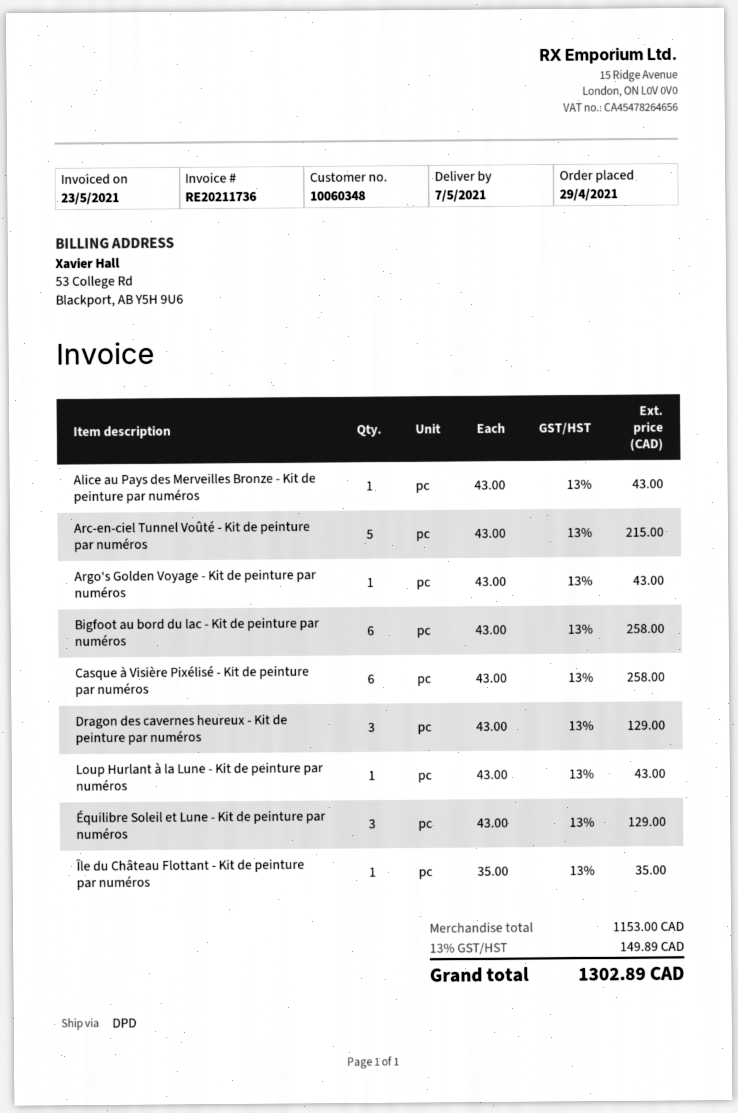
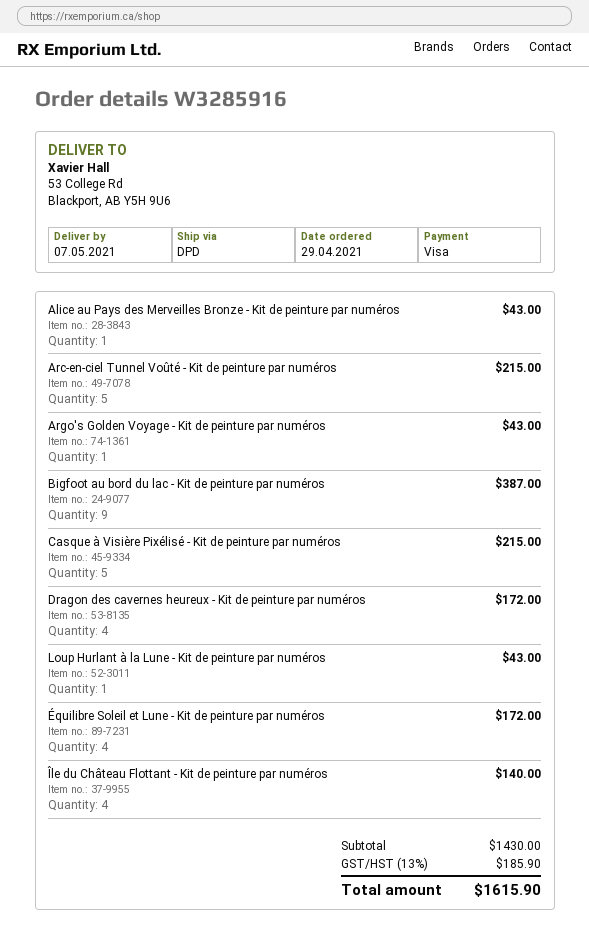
Bigfoot au bord du lac - Kit de peinture par numéros: 6 for 258.00 -> 9 for 387.00
Casque à Visière Pixélisé - Kit de peinture par numéros: 6 for 258.00 -> 5 for 215.00
Dragon des cavernes heureux - Kit de peinture par numéros: 3 for 129.00 -> 4 for 172.00
Équilibre Soleil et Lune - Kit de peinture par numéros: 3 for 129.00 -> 4 for 172.00
Île du Château Flottant - Kit de peinture par numéros: 1 for 35.00 -> 4 for 140.00
subtotal: 1153.00 -> 1430.00
tax: 13% = 149.89 -> 13% = 185.90
total: 1302.89 -> 1615.90

